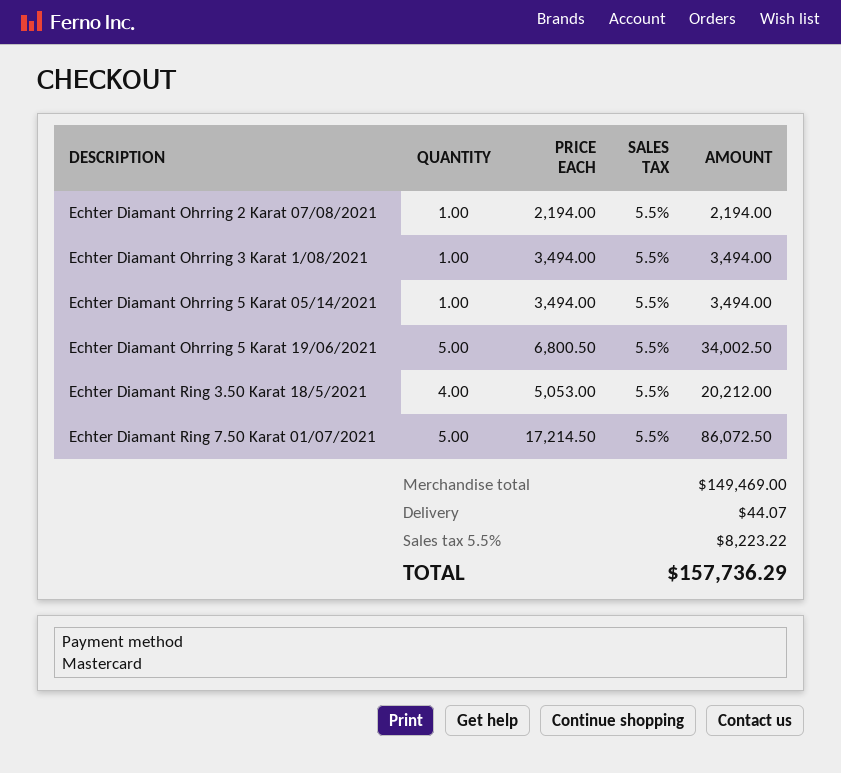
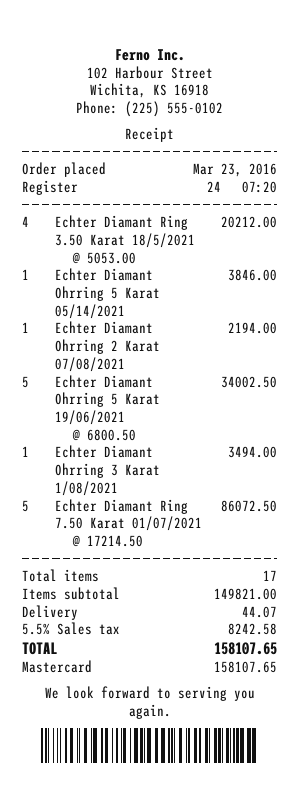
Echter Diamant Ohrring 5 Karat 05/14/2021: 1 x 3494.00 = 3494.00 -> 1 x 3846.00 = 3846.00
subtotal: 149469.00 -> 149821.00
tax: 5.5% = 8223.22 -> 5.5% = 8242.58
total: 157736.29 -> 158107.65

